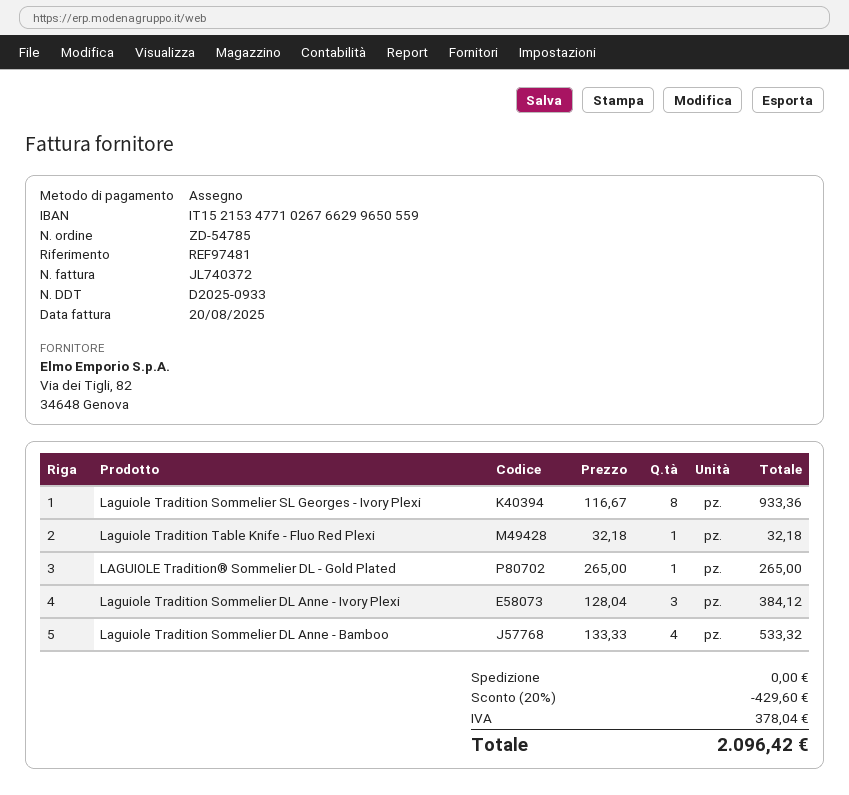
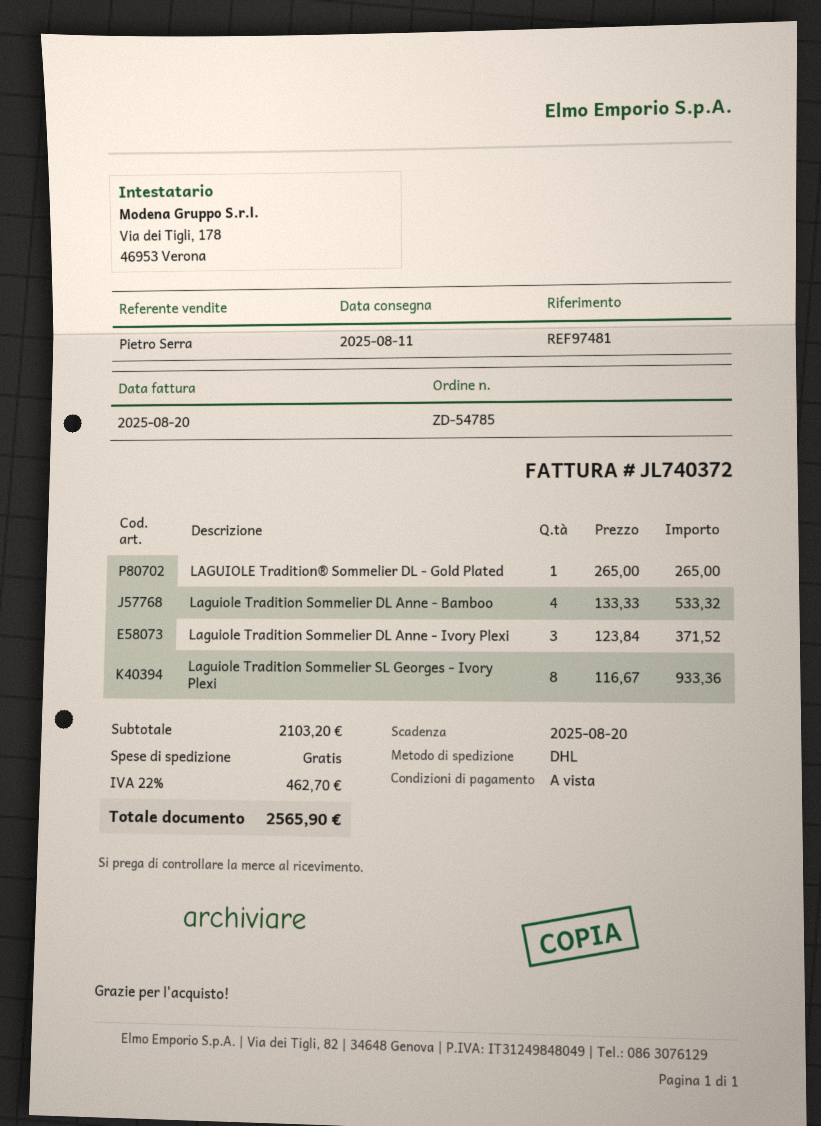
Laguiole Tradition Table Knife - Fluo Red Plexi: 1 x 32.18 = 32.18 -> none
Laguiole Tradition Sommelier DL Anne - Ivory Plexi: 3 x 128.04 = 384.12 -> 3 x 123.84 = 371.52
discount: 20% = 429.60 -> none
tax: 378.04 -> 462.70
total: 2096.42 -> 2565.90

